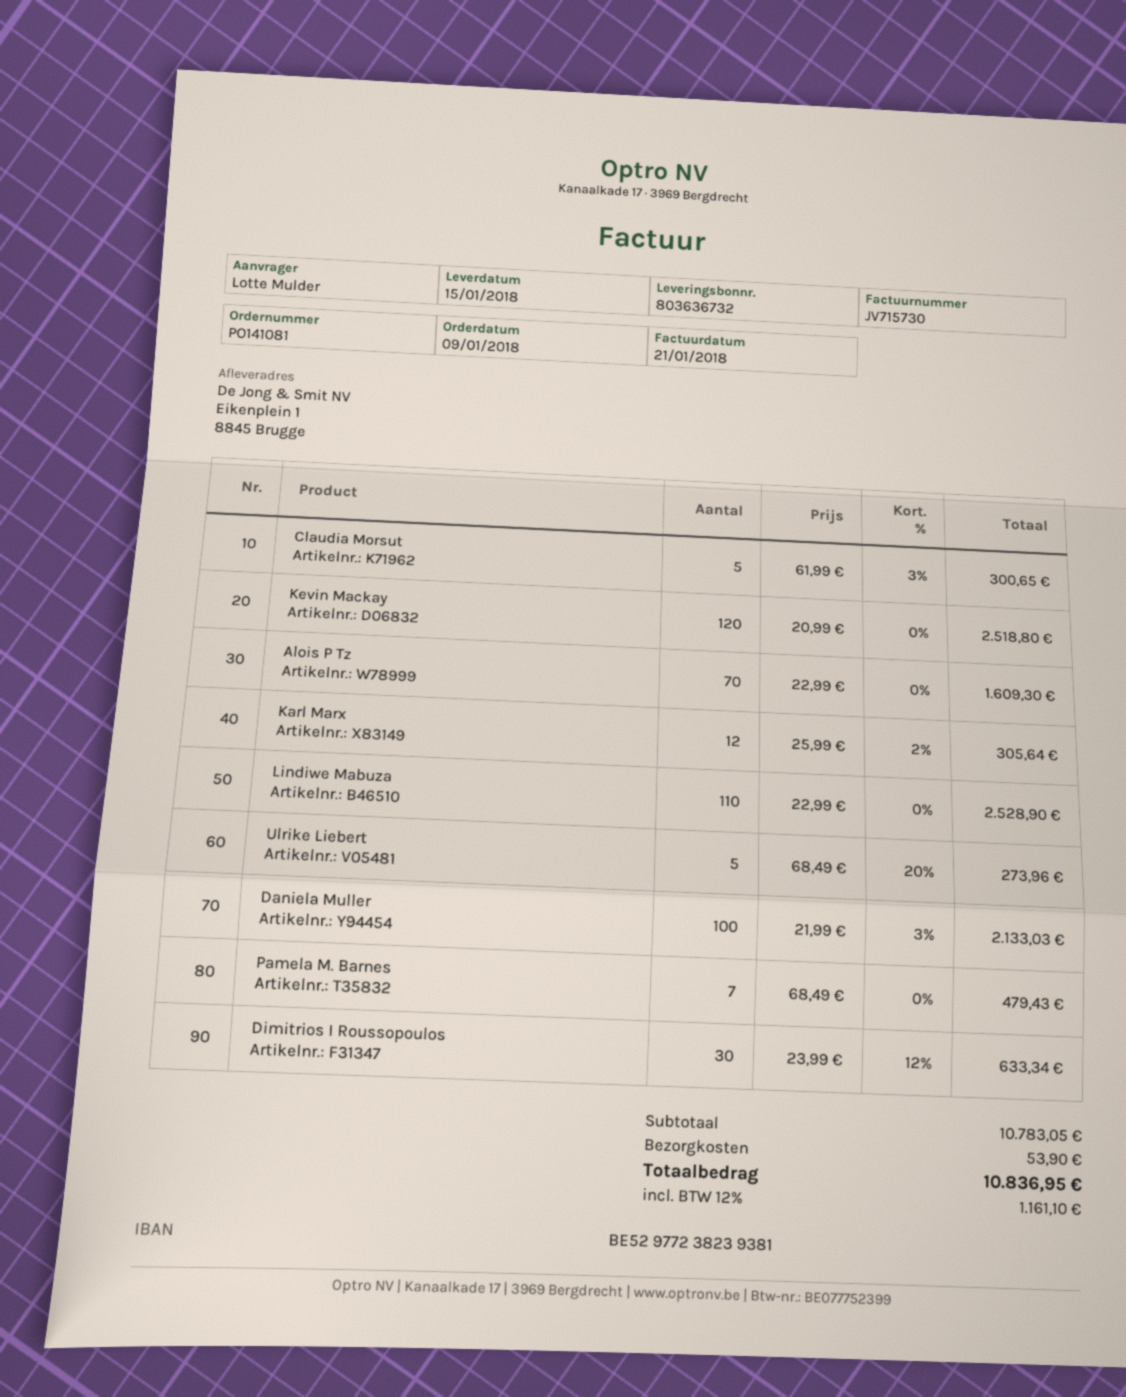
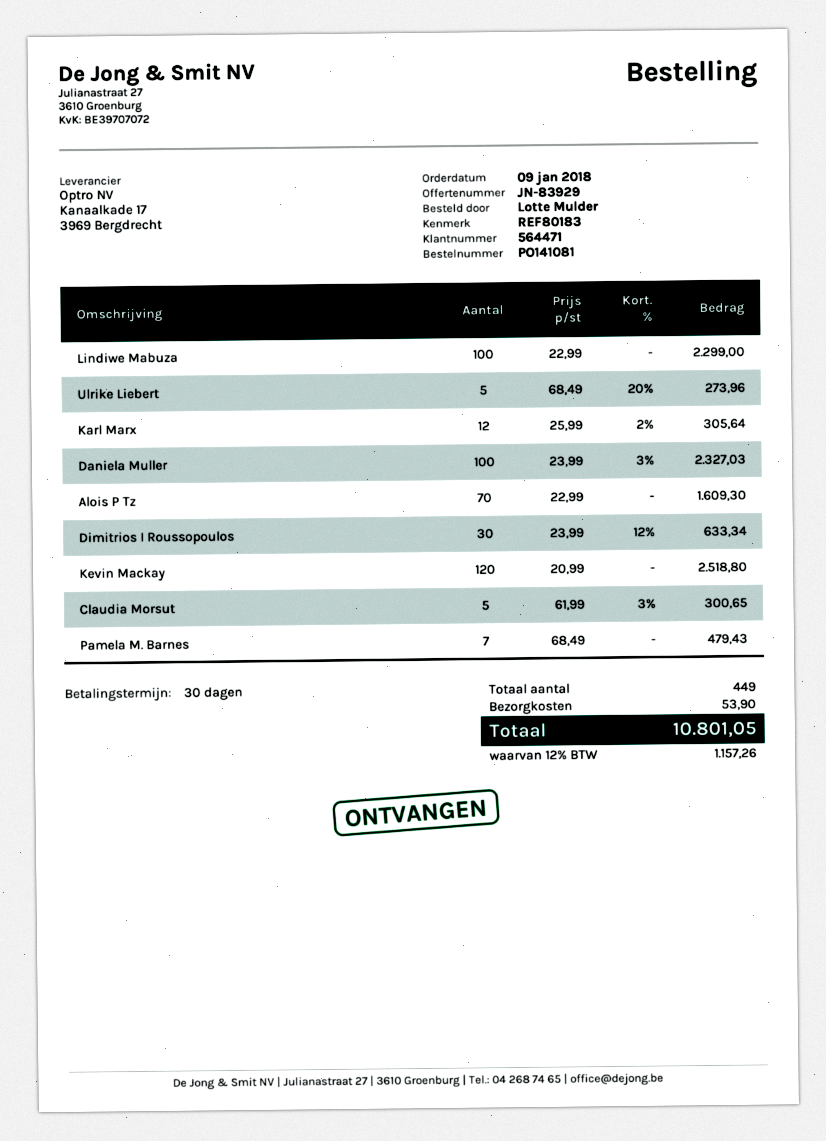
Lindiwe Mabuza: 110 x 22.99 = 2528.90 -> 100 x 22.99 = 2299.00
Daniela Muller: 100 x 21.99 - 3% = 2133.03 -> 100 x 23.99 - 3% = 2327.03
tax: 12% = 1161.10 -> 12% = 1157.26
total: 10836.95 -> 10801.05

